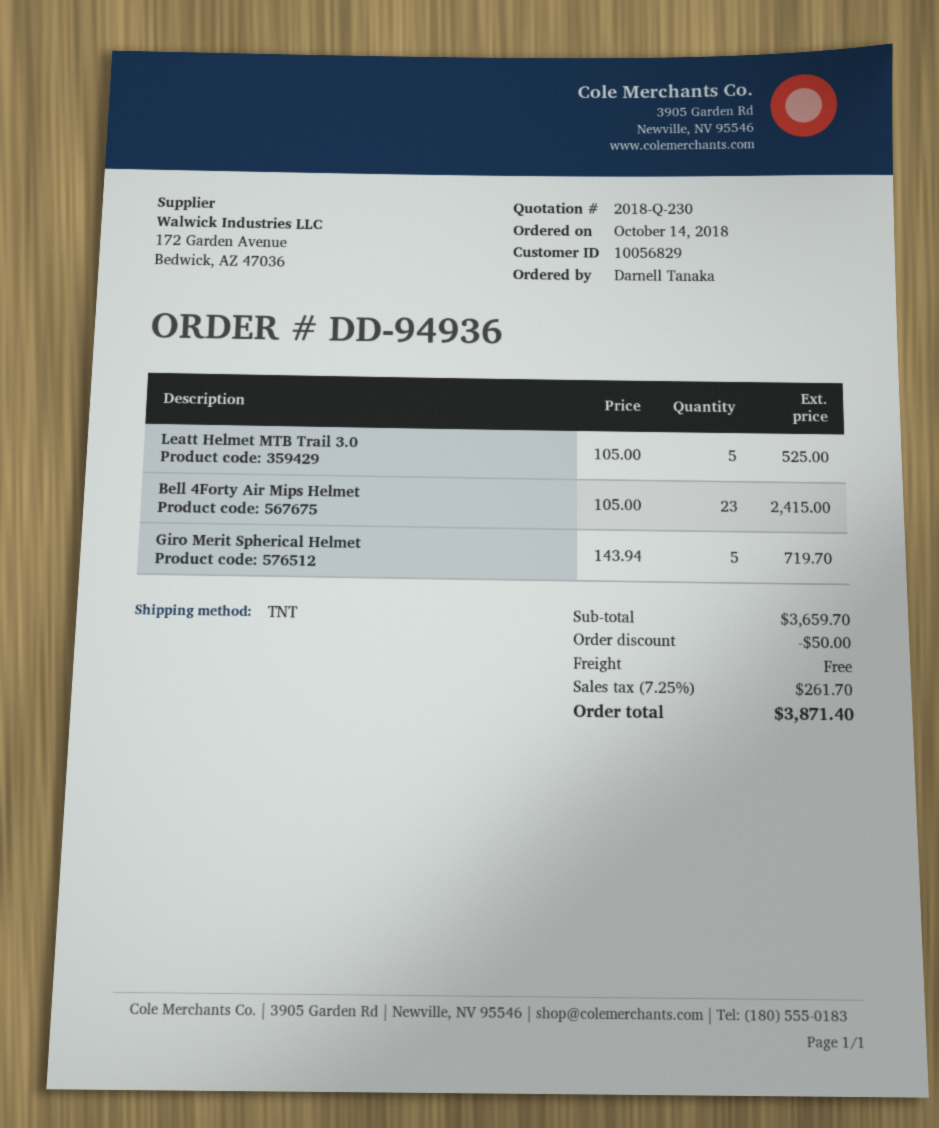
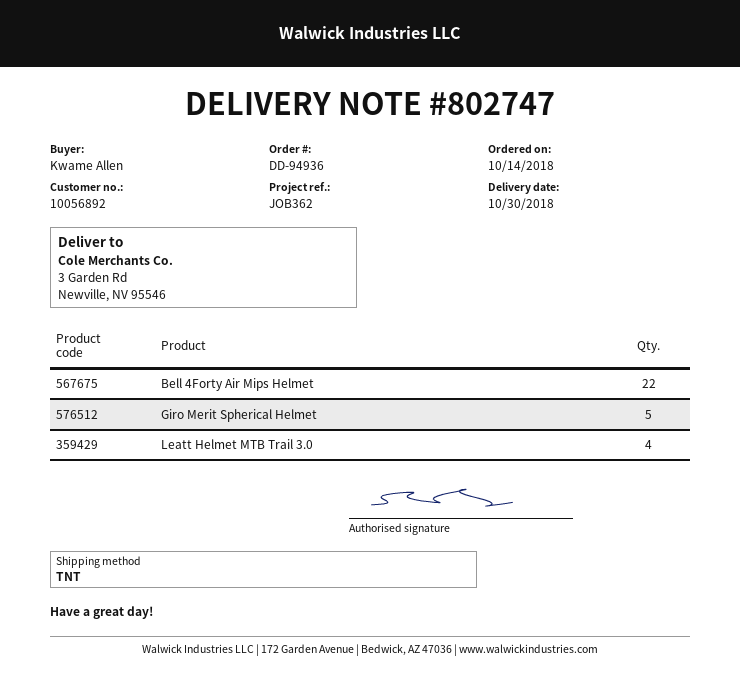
customer number: 10056829 -> 10056892
ordered by: Darnell Tanaka -> Kwame Allen
Leatt Helmet MTB Trail 3.0: 5 -> 4
Bell 4Forty Air Mips Helmet: 23 -> 22

